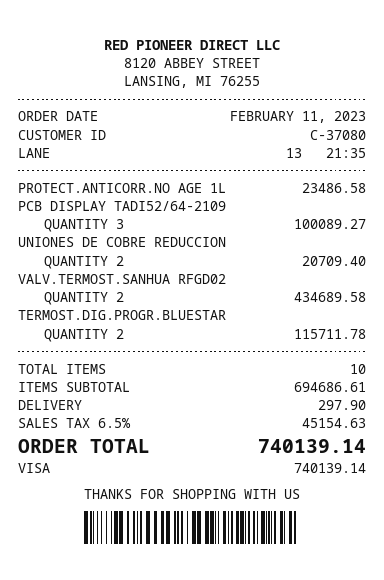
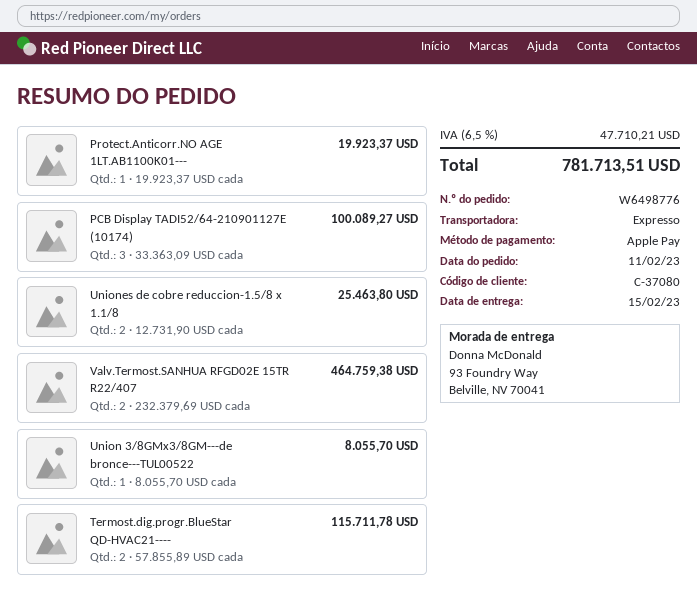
payment method: Visa -> Apple Pay
PROTECT.ANTICORR.NO AGE 1L: 1 for 23486.58 -> 1 for 19923.37
UNIONES DE COBRE REDUCCION: 2 for 20709.40 -> 2 for 25463.80
VALV.TERMOST.SANHUA RFGD02: 2 for 434689.58 -> 2 for 464759.38
Union 3/8GMx3/8GM---de bronce---TUL00522: none -> 1 for 8055.70
shipping: 297.90 -> none
tax: 6.5% = 45154.63 -> 6.5% = 47710.21
total: 740139.14 -> 781713.51

